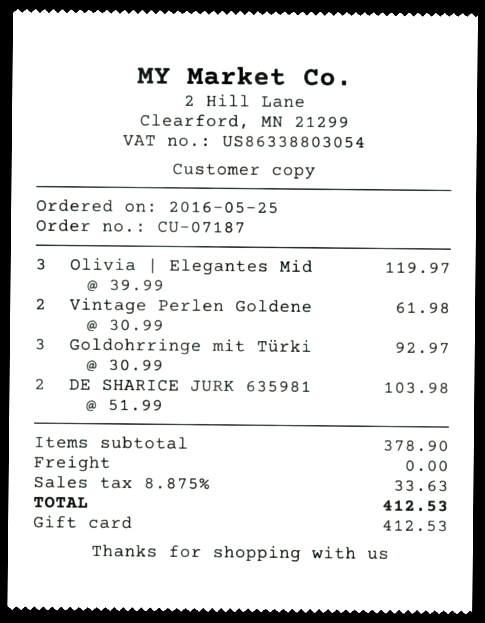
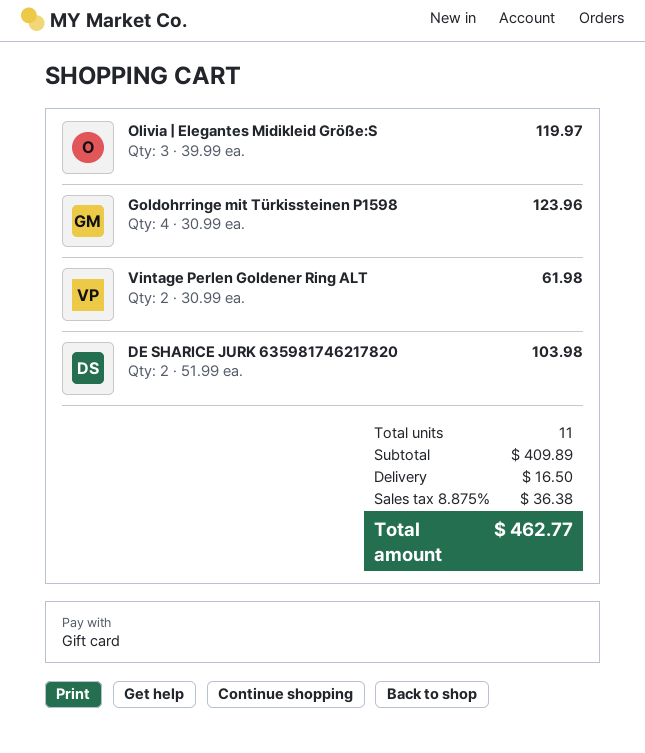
Goldohrringe mit Türki: 3 x 30.99 = 92.97 -> 4 x 30.99 = 123.96
subtotal: 378.90 -> 409.89
shipping: 0.00 -> 16.50
tax: 8.875% = 33.63 -> 8.875% = 36.38
total: 412.53 -> 462.77

